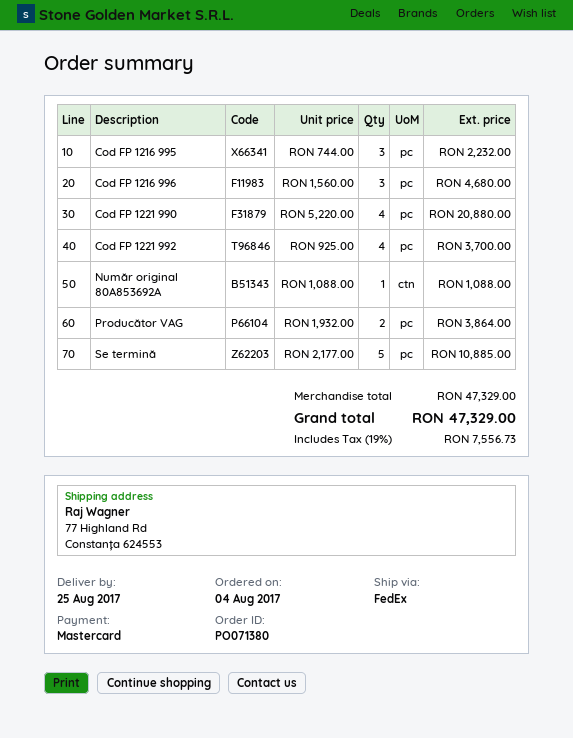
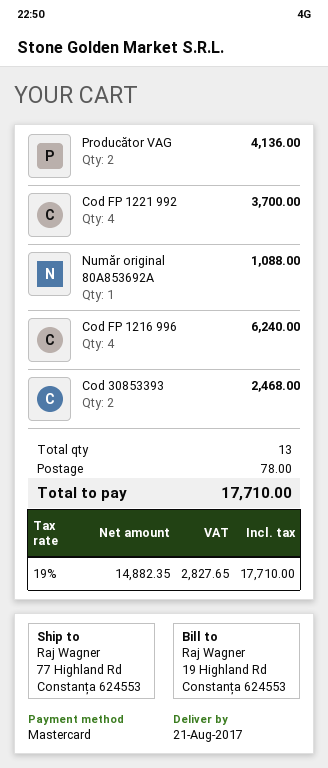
delivery date: 2017-08-25 -> 2017-08-21
Cod FP 1216 995: 3 for 2232.00 -> none
Cod FP 1216 996: 3 for 4680.00 -> 4 for 6240.00
Cod FP 1221 990: 4 for 20880.00 -> none
Producător VAG: 2 for 3864.00 -> 2 for 4136.00
Se termină: 5 for 10885.00 -> none
Cod 30853393: none -> 2 for 2468.00
shipping: none -> 78.00
tax: 19% = 7556.73 -> 19% = 2827.65
total: 47329.00 -> 17710.00

